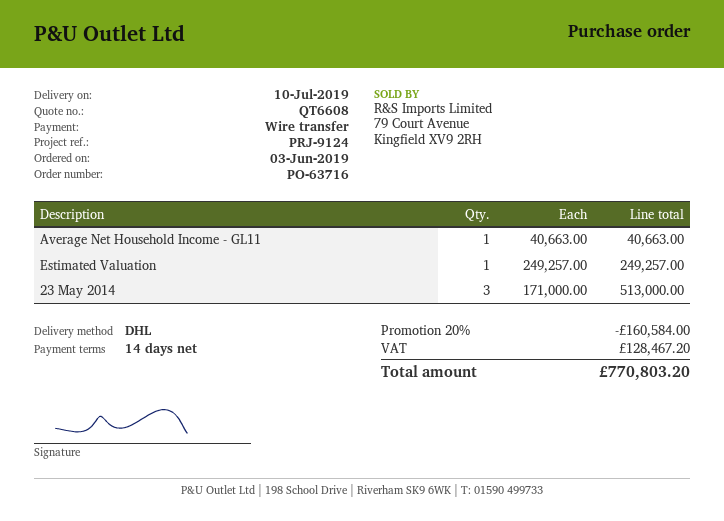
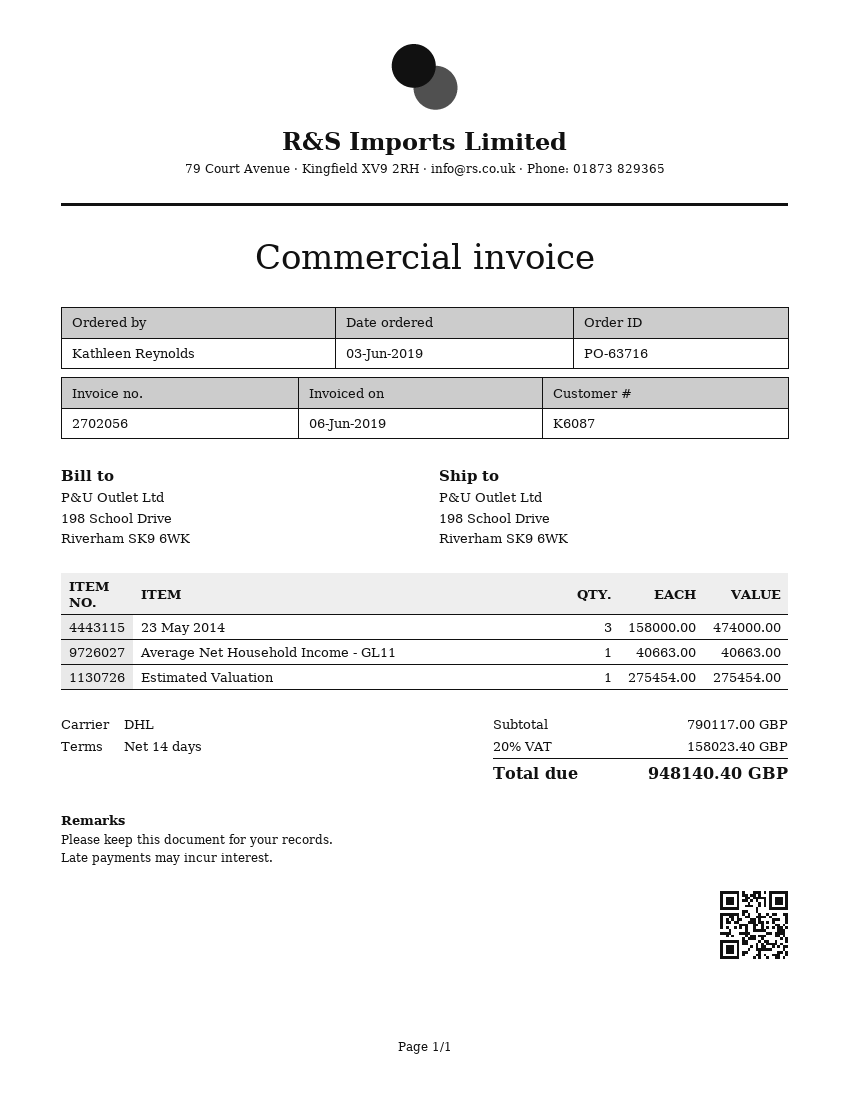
Estimated Valuation: 1 x 249257.00 = 249257.00 -> 1 x 275454.00 = 275454.00
23 May 2014: 3 x 171000.00 = 513000.00 -> 3 x 158000.00 = 474000.00
discount: 20% = 160584.00 -> none
tax: 128467.20 -> 158023.40
total: 770803.20 -> 948140.40

